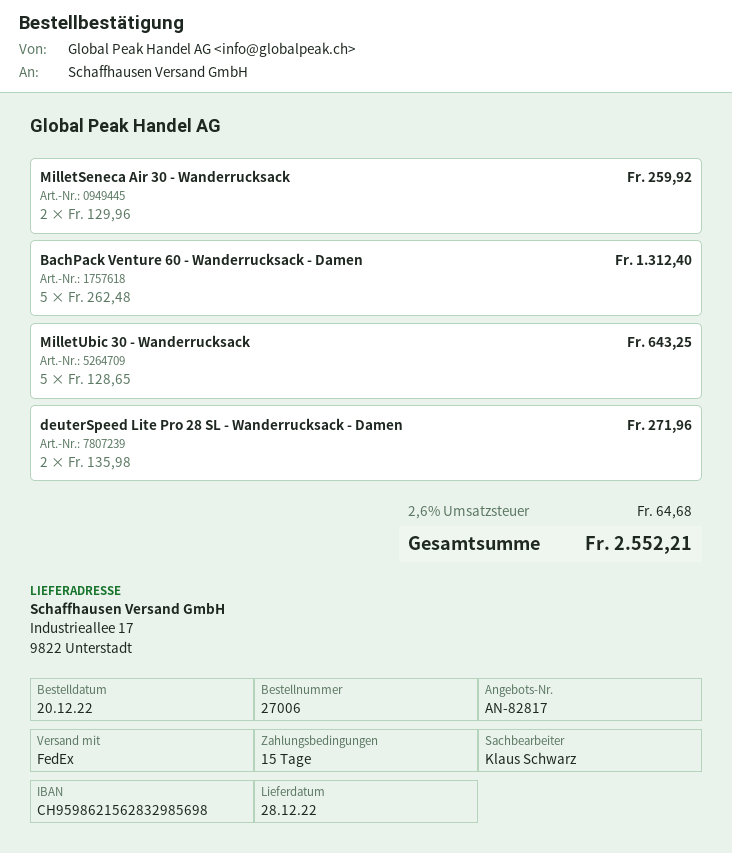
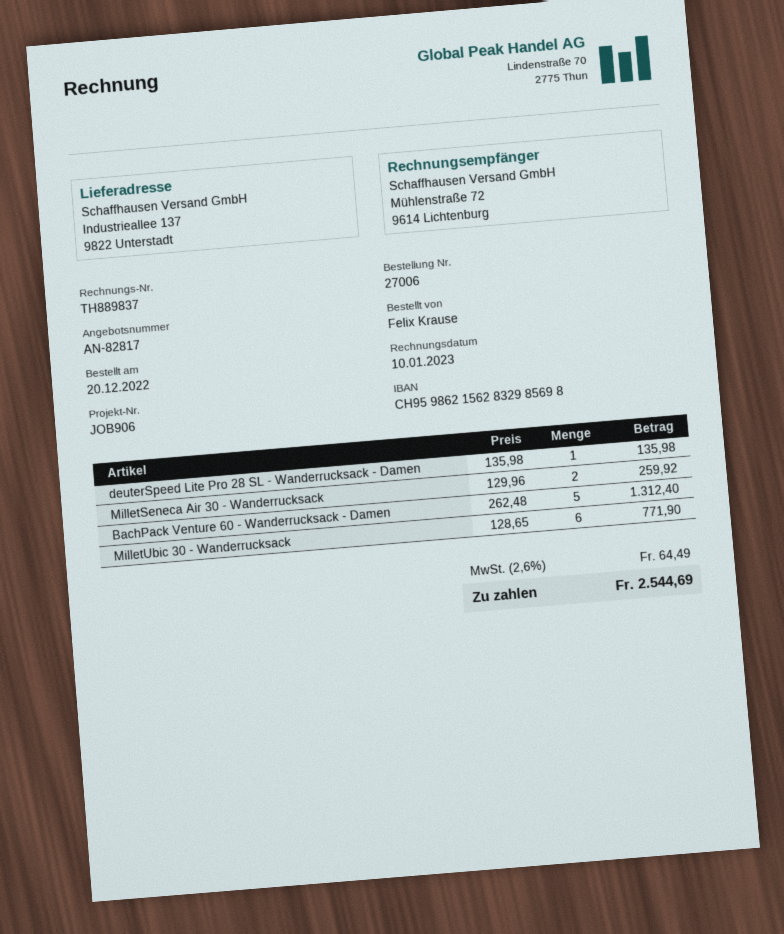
ship to: Industrieallee 17, 9822 Unterstadt -> Industrieallee 137, 9822 Unterstadt
MilletUbic 30 - Wanderrucksack: 5 x 128.65 = 643.25 -> 6 x 128.65 = 771.90
deuterSpeed Lite Pro 28 SL - Wanderrucksack - Damen: 2 x 135.98 = 271.96 -> 1 x 135.98 = 135.98
tax: 2.6% = 64.68 -> 2.6% = 64.49
total: 2552.21 -> 2544.69

